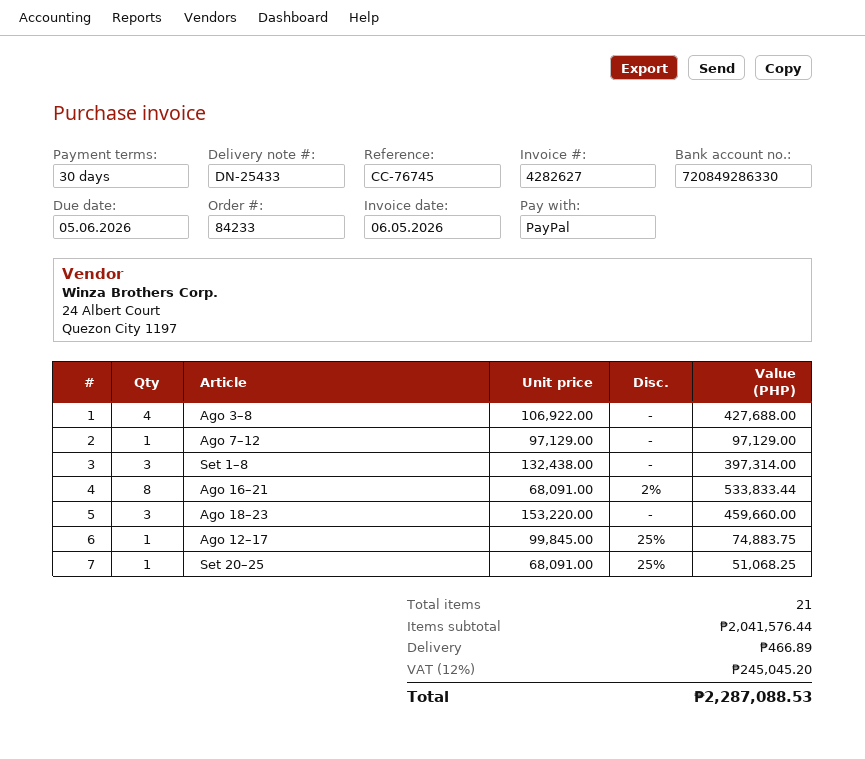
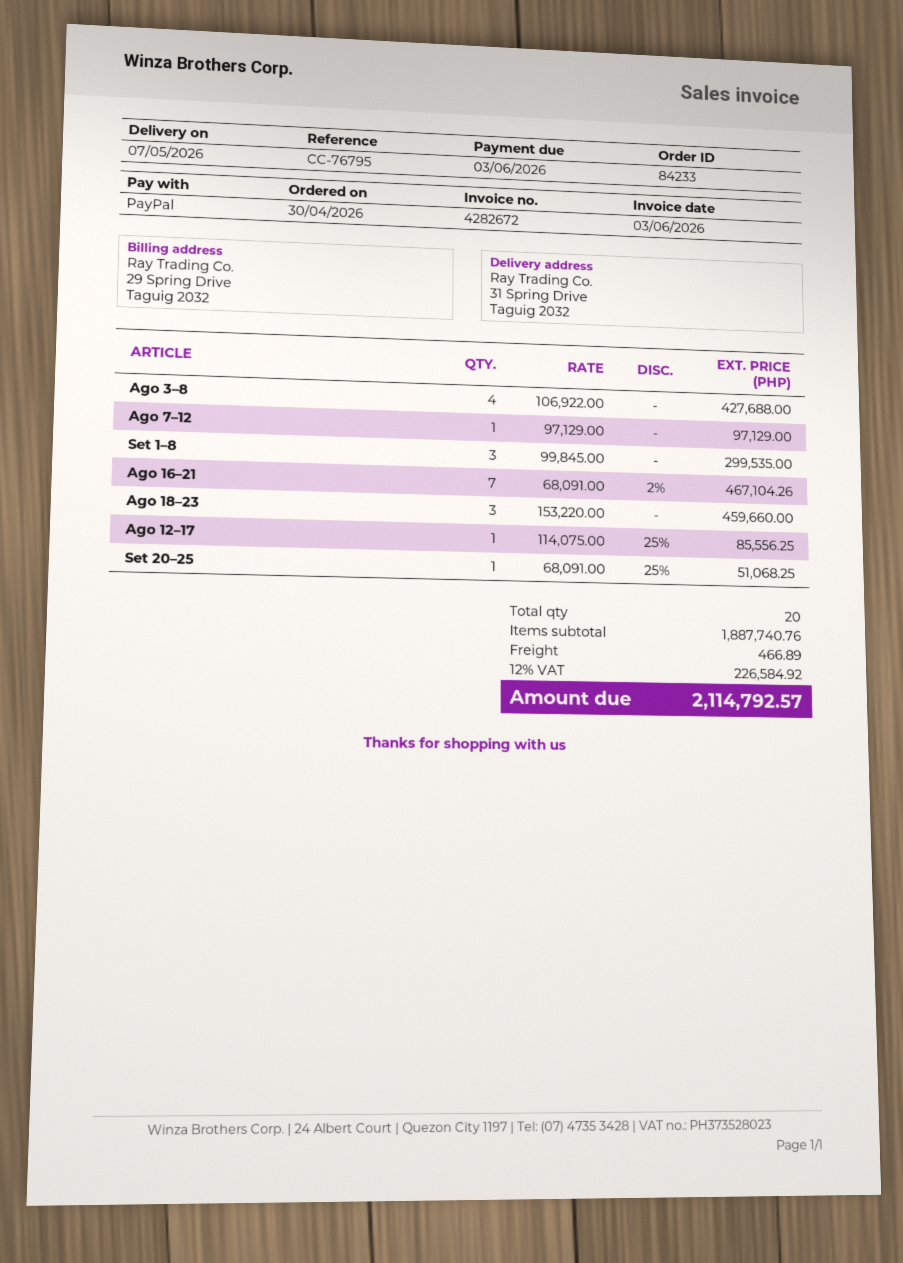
invoice number: 4282627 -> 4282672
invoice date: 2026-05-06 -> 2026-06-03
due date: 2026-06-05 -> 2026-06-03
reference: CC-76745 -> CC-76795
Set 1–8: 3 x 132438.00 = 397314.00 -> 3 x 99845.00 = 299535.00
Ago 16–21: 8 x 68091.00 - 2% = 533833.44 -> 7 x 68091.00 - 2% = 467104.26
Ago 12–17: 1 x 99845.00 - 25% = 74883.75 -> 1 x 114075.00 - 25% = 85556.25
total quantity: 21 -> 20
subtotal: 2041576.44 -> 1887740.76
tax: 12% = 245045.20 -> 12% = 226584.92
total: 2287088.53 -> 2114792.57

